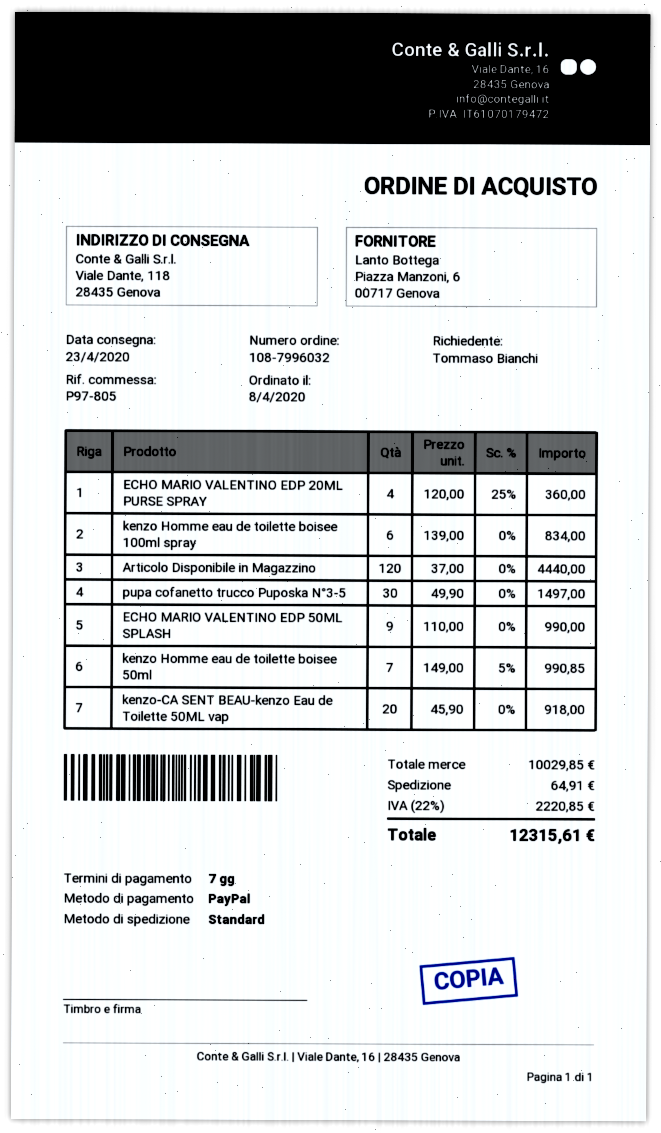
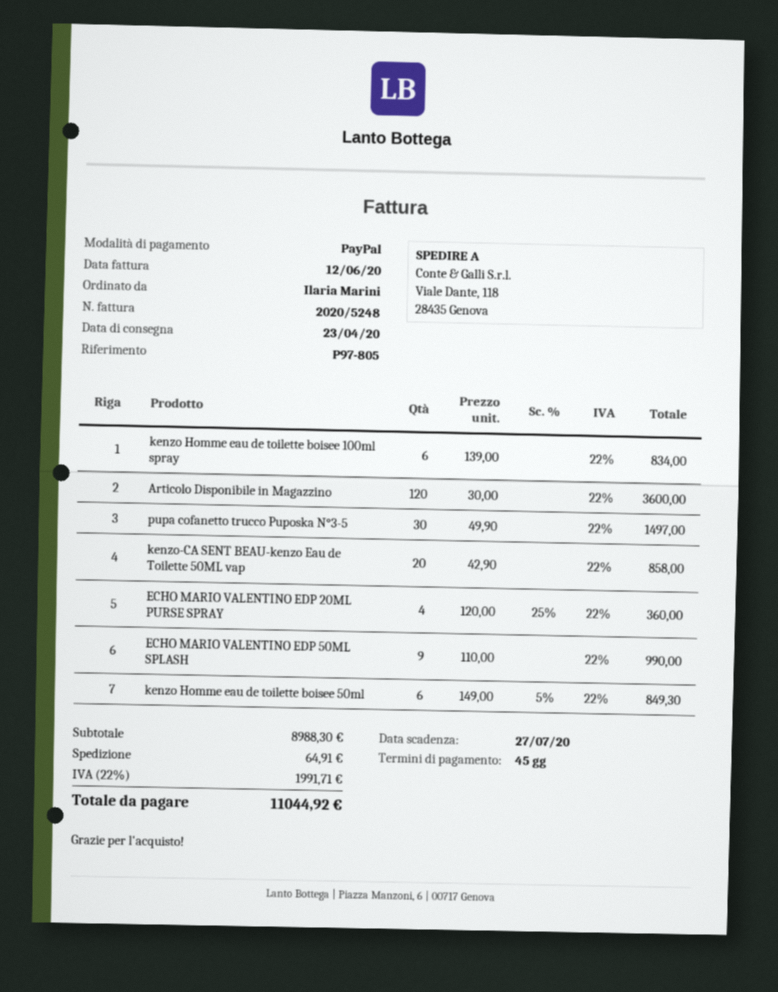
payment terms: 7 days -> 45 days
ordered by: Tommaso Bianchi -> Ilaria Marini
Articolo Disponibile in Magazzino: 120 x 37.00 = 4440.00 -> 120 x 30.00 = 3600.00
kenzo Homme eau de toilette boisee 50ml: 7 x 149.00 - 5% = 990.85 -> 6 x 149.00 - 5% = 849.30
kenzo-CA SENT BEAU-kenzo Eau de Toilette 50ML vap: 20 x 45.90 = 918.00 -> 20 x 42.90 = 858.00
subtotal: 10029.85 -> 8988.30
tax: 22% = 2220.85 -> 22% = 1991.71
total: 12315.61 -> 11044.92

